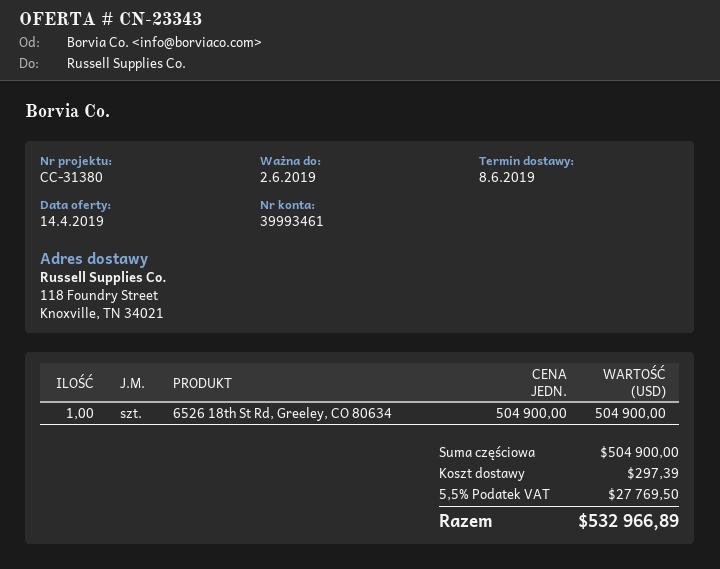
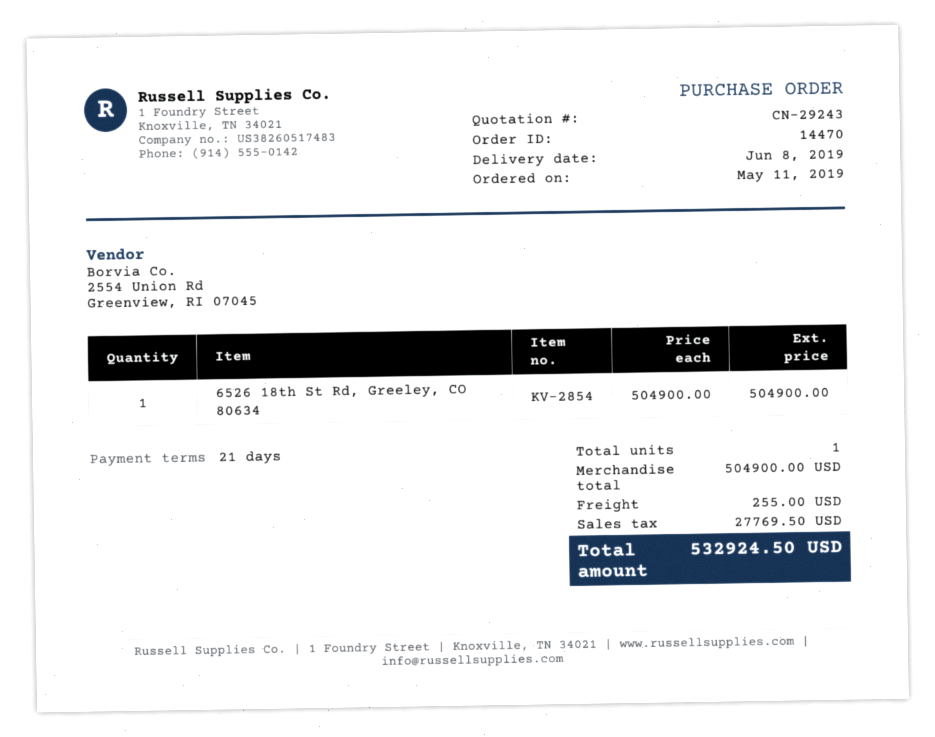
quote number: CN-23343 -> CN-29243
shipping: 297.39 -> 255.00
total: 532966.89 -> 532924.50

